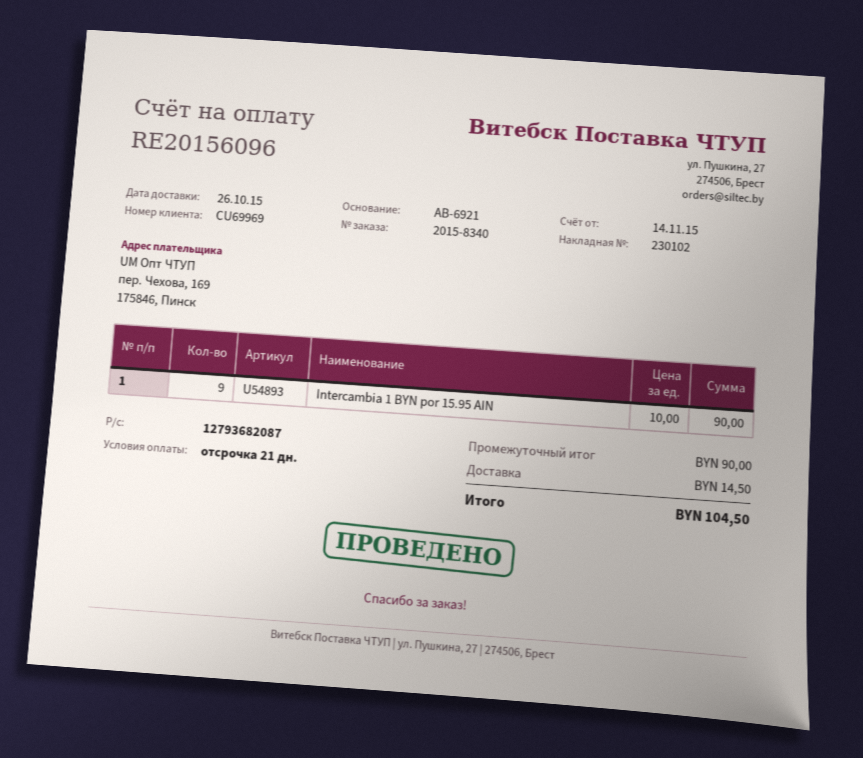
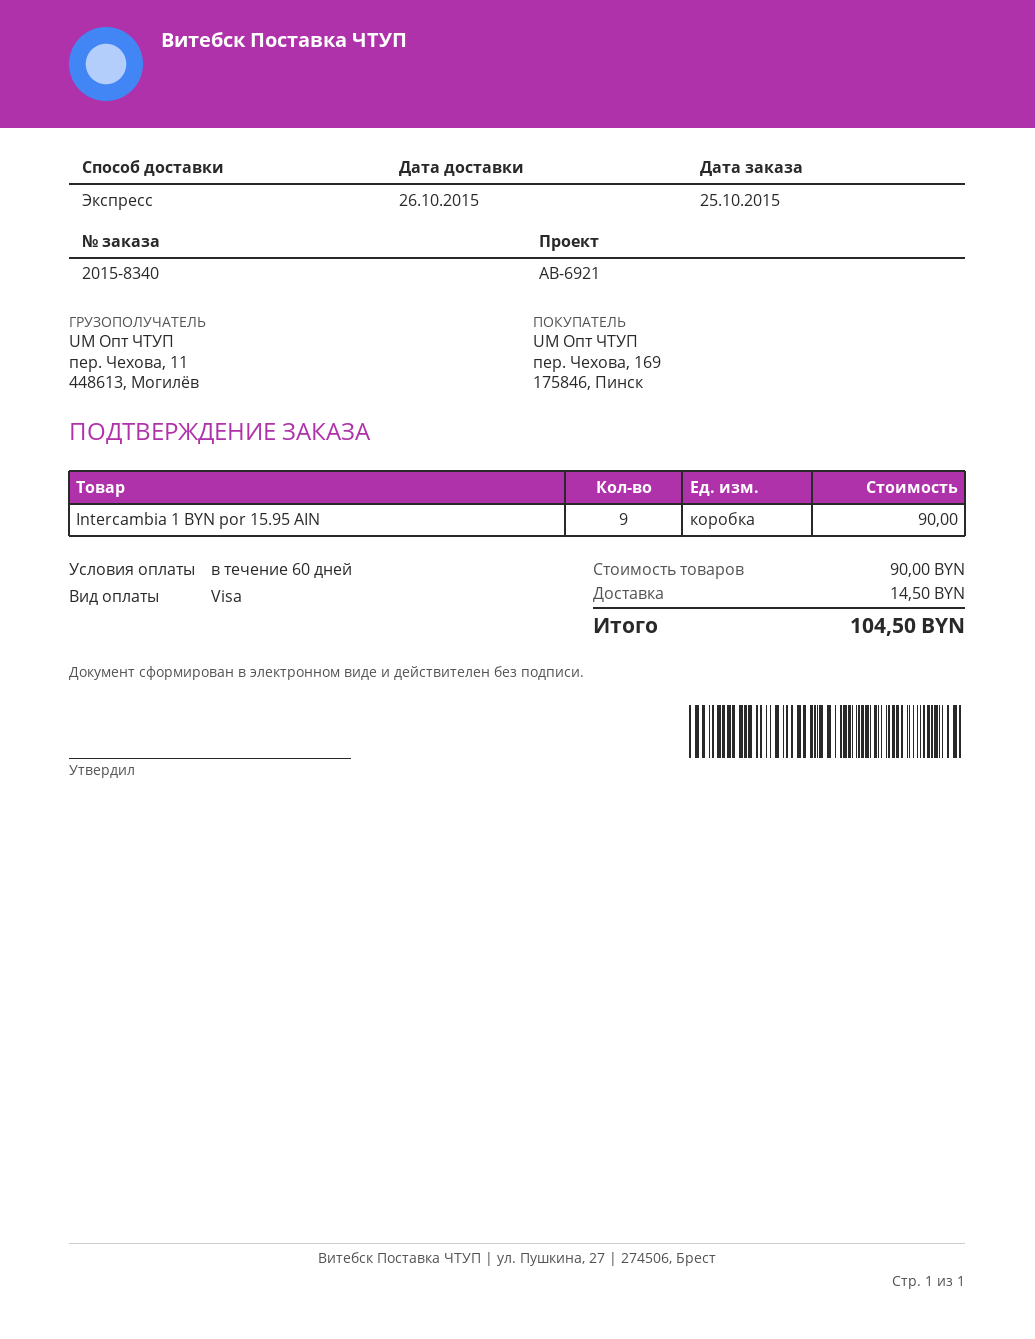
payment terms: 21 days -> 60 days

